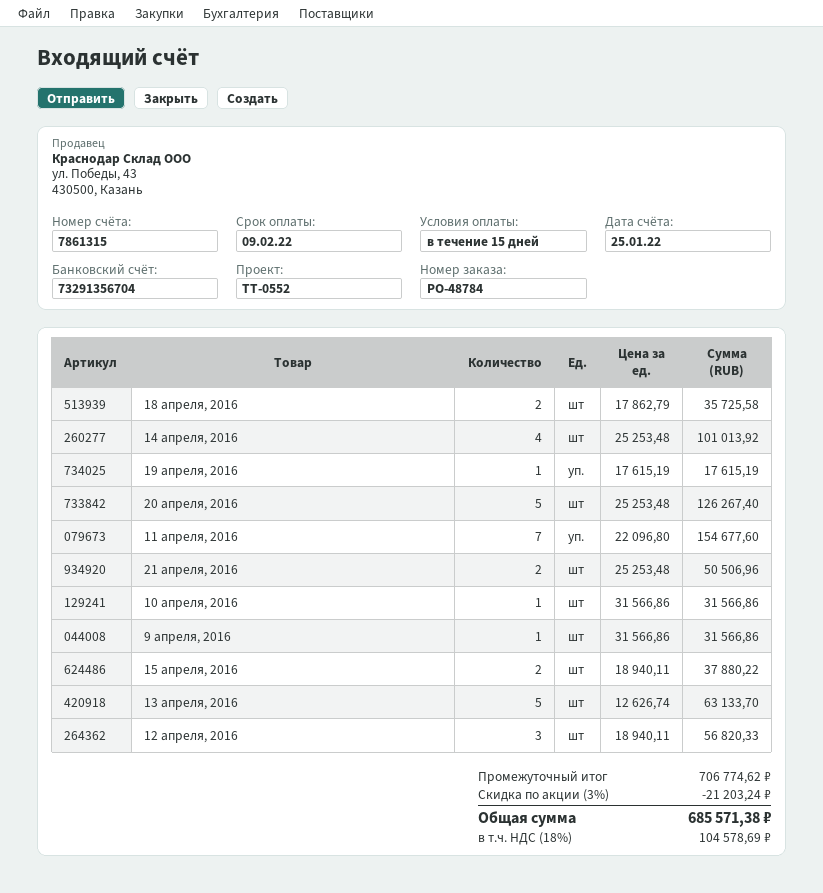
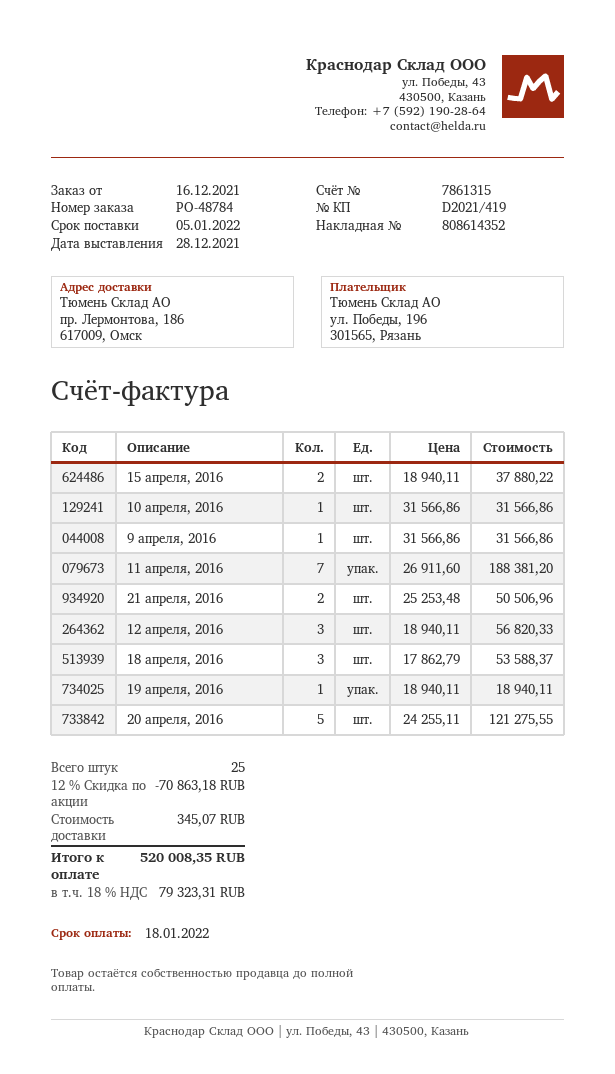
invoice date: 2022-01-25 -> 2021-12-28
due date: 2022-02-09 -> 2022-01-18
18 апреля, 2016: 2 x 17862.79 = 35725.58 -> 3 x 17862.79 = 53588.37
14 апреля, 2016: 4 x 25253.48 = 101013.92 -> none
19 апреля, 2016: 1 x 17615.19 = 17615.19 -> 1 x 18940.11 = 18940.11
20 апреля, 2016: 5 x 25253.48 = 126267.40 -> 5 x 24255.11 = 121275.55
11 апреля, 2016: 7 x 22096.80 = 154677.60 -> 7 x 26911.60 = 188381.20
13 апреля, 2016: 5 x 12626.74 = 63133.70 -> none
discount: 3% = 21203.24 -> 12% = 70863.18
shipping: none -> 345.07
tax: 18% = 104578.69 -> 18% = 79323.31
total: 685571.38 -> 520008.35

